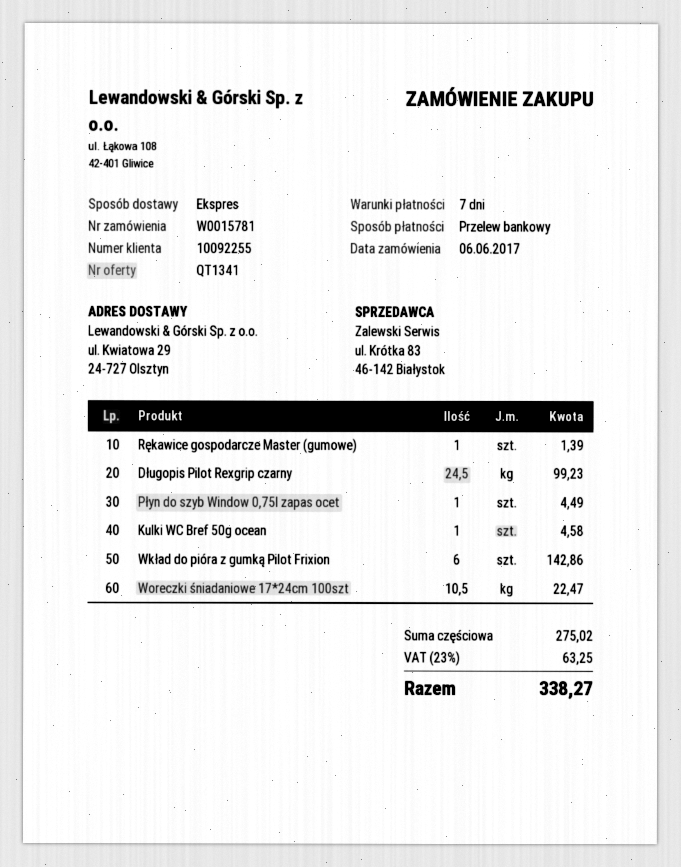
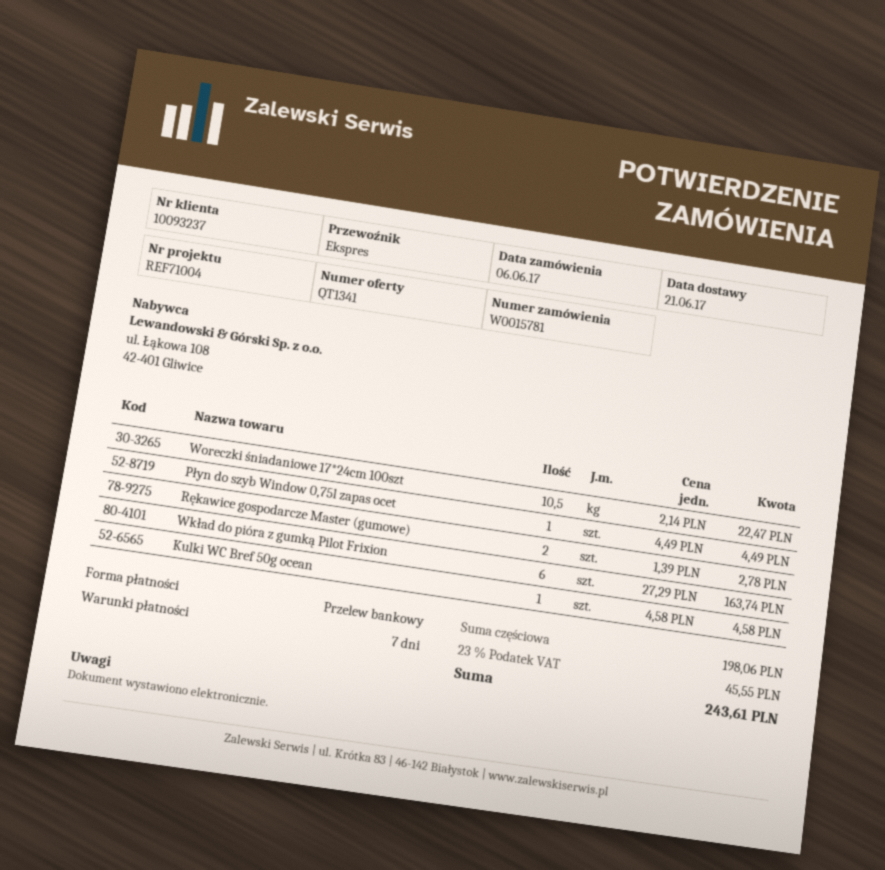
customer number: 10092255 -> 10093237
Rękawice gospodarcze Master (gumowe): 1 for 1.39 -> 2 for 2.78
Długopis Pilot Rexgrip czarny: 24.5 for 99.23 -> none
Wkład do pióra z gumką Pilot Frixion: 6 for 142.86 -> 6 for 163.74
subtotal: 275.02 -> 198.06
tax: 23% = 63.25 -> 23% = 45.55
total: 338.27 -> 243.61

